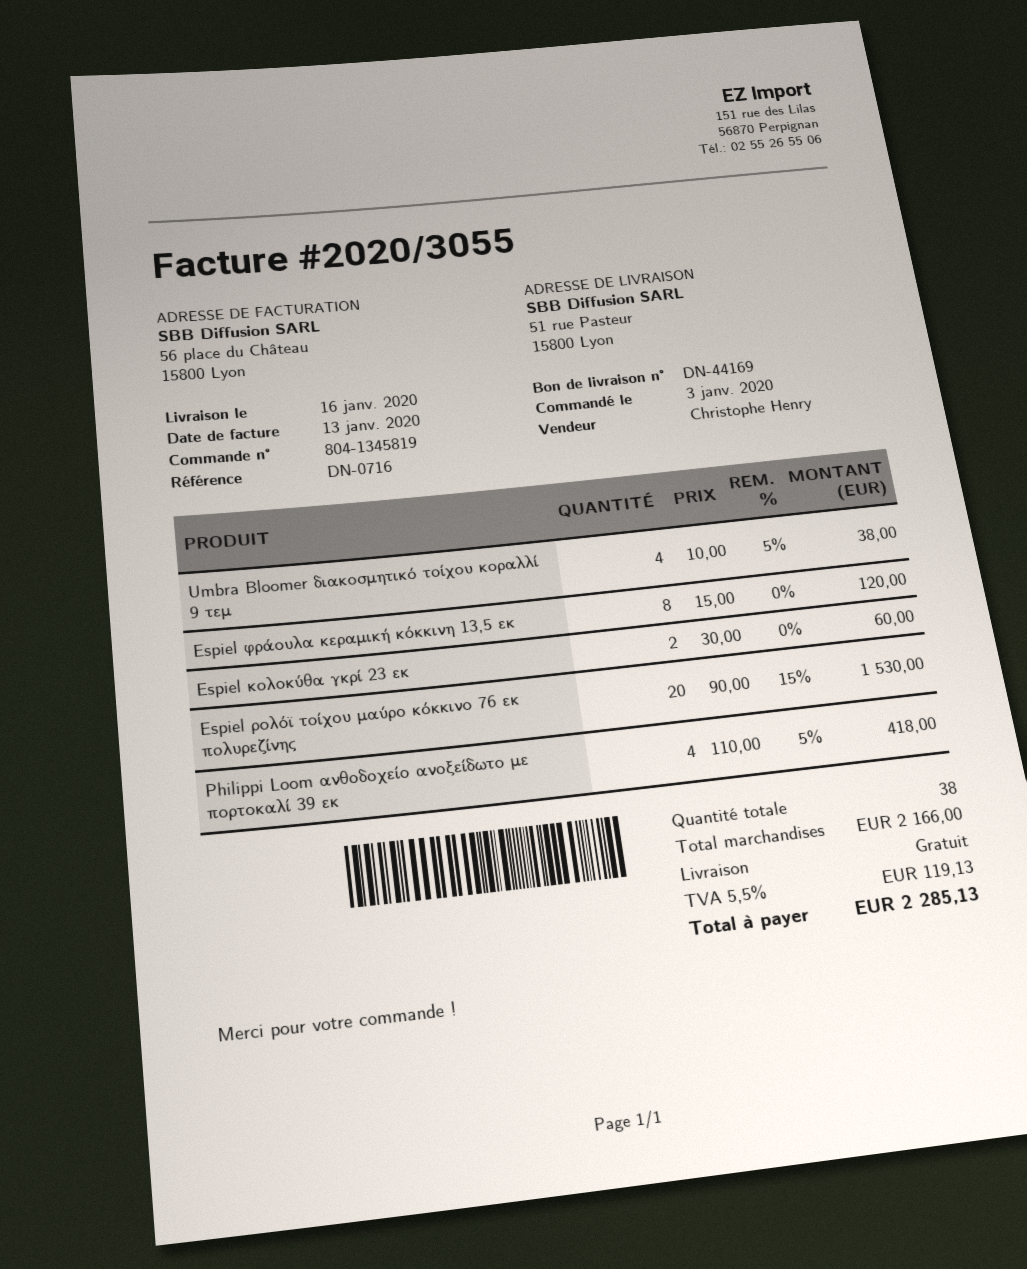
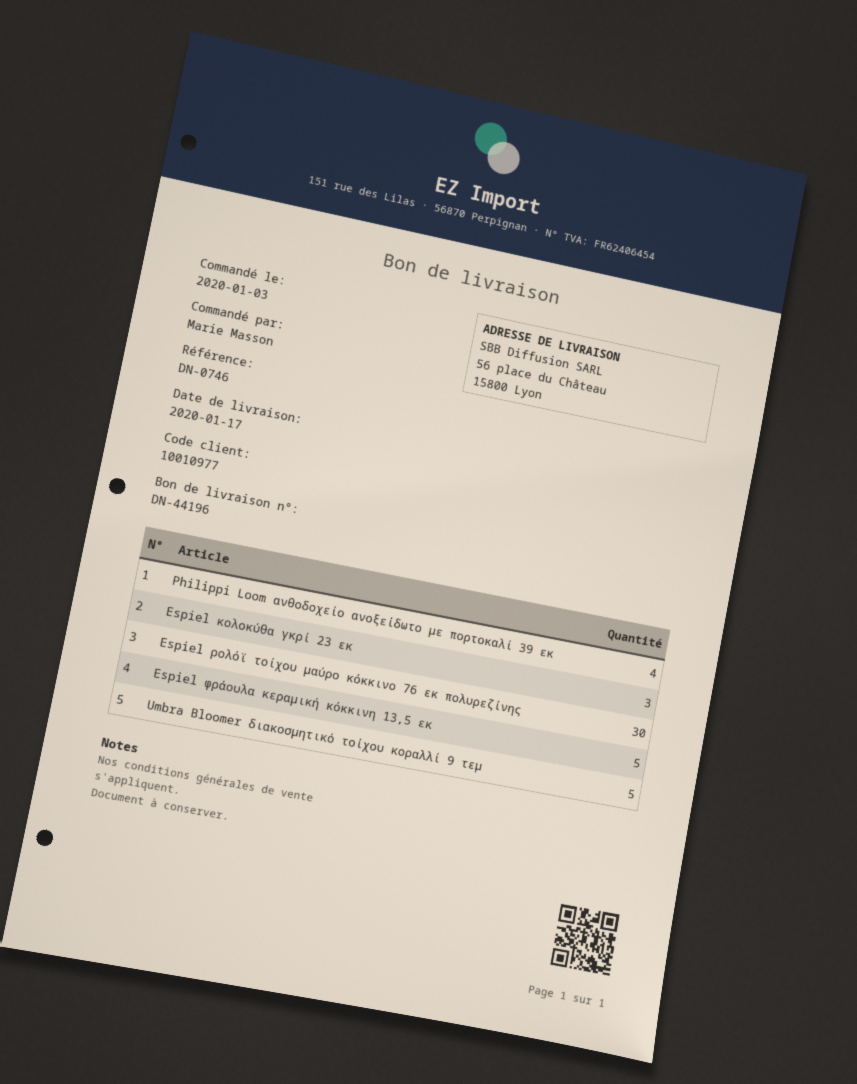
delivery note number: DN-44169 -> DN-44196
delivery date: 2020-01-16 -> 2020-01-17
reference: DN-0716 -> DN-0746
ship to: 51 rue Pasteur, 15800 Lyon -> 56 place du Château, 15800 Lyon
Umbra Bloomer διακοσμητικό τοίχου κοραλλί 9 τεμ: 4 -> 5
Espiel φράουλα κεραμική κόκκινη 13,5 εκ: 8 -> 5
Espiel κολοκύθα γκρί 23 εκ: 2 -> 3
Espiel ρολόϊ τοίχου μαύρο κόκκινο 76 εκ πολυρεζίνης: 20 -> 30

